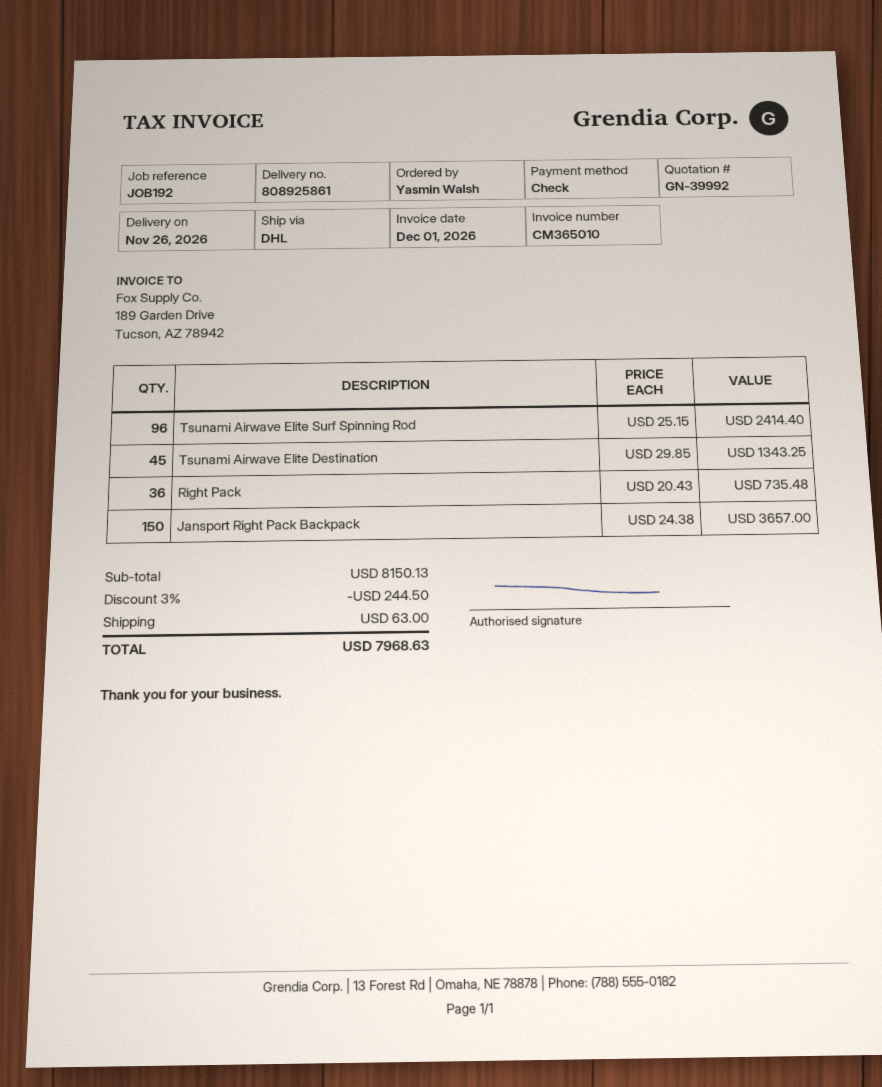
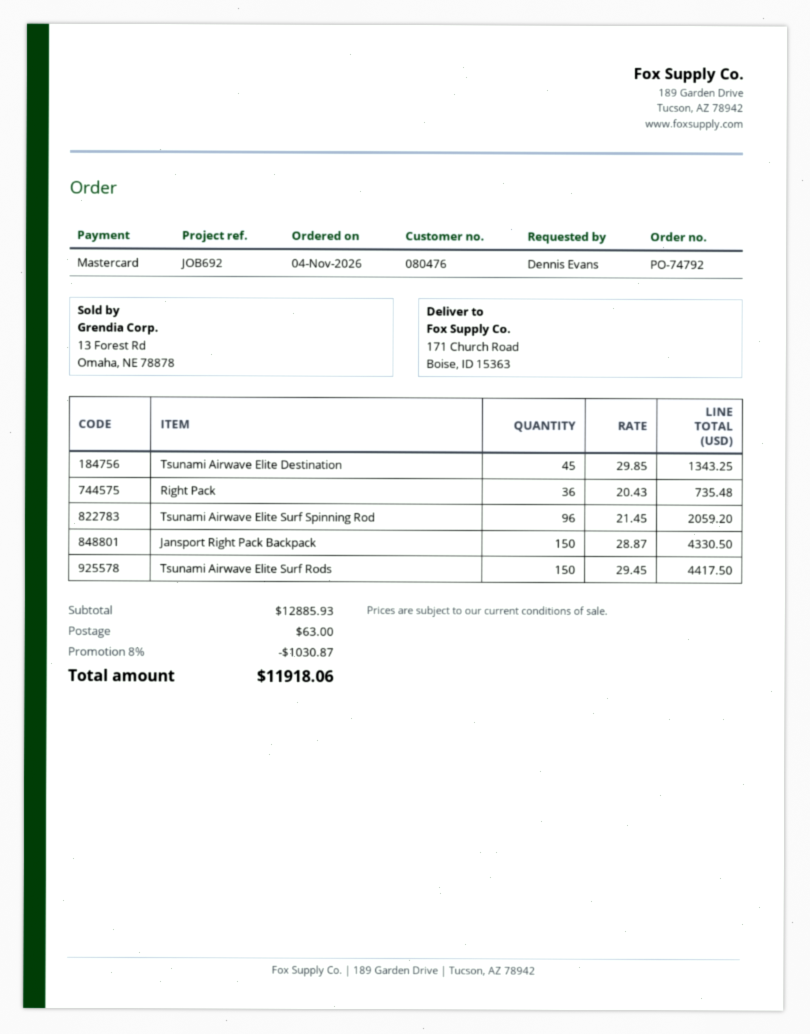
reference: JOB192 -> JOB692
ordered by: Yasmin Walsh -> Dennis Evans
payment method: cheque -> Mastercard
Tsunami Airwave Elite Surf Spinning Rod: 96 x 25.15 = 2414.40 -> 96 x 21.45 = 2059.20
Jansport Right Pack Backpack: 150 x 24.38 = 3657.00 -> 150 x 28.87 = 4330.50
Tsunami Airwave Elite Surf Rods: none -> 150 x 29.45 = 4417.50
subtotal: 8150.13 -> 12885.93
discount: 3% = 244.50 -> 8% = 1030.87
total: 7968.63 -> 11918.06

